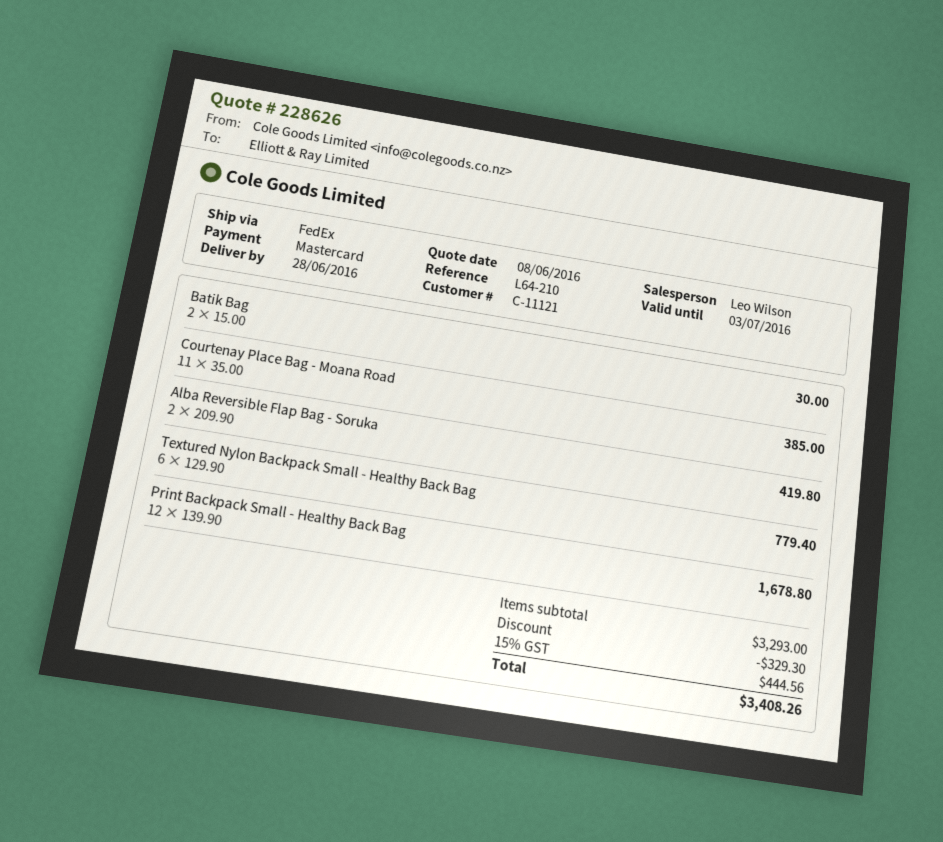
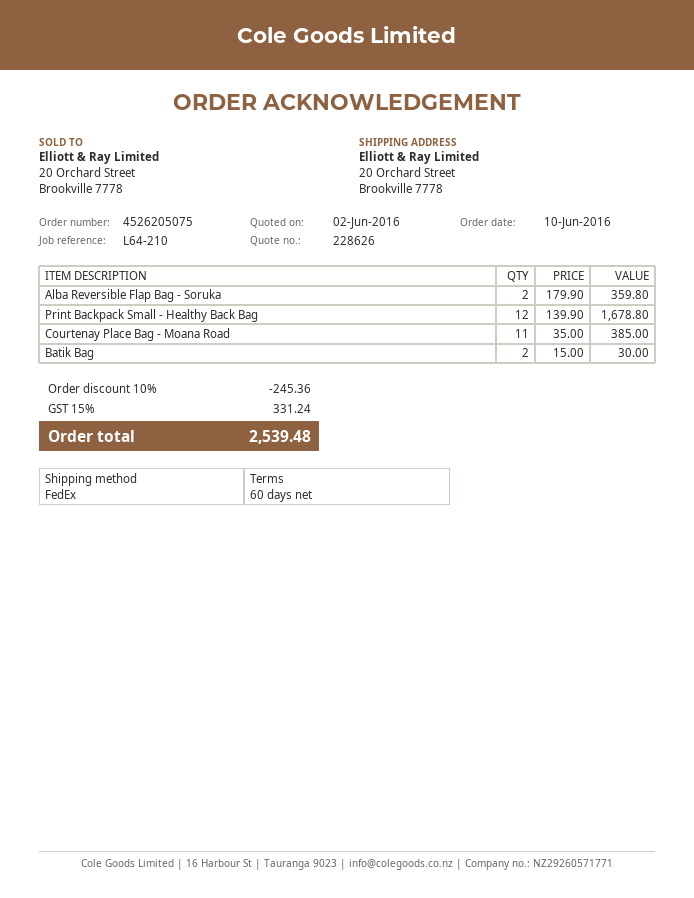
quote date: 2016-06-08 -> 2016-06-02
Alba Reversible Flap Bag - Soruka: 2 x 209.90 = 419.80 -> 2 x 179.90 = 359.80
Textured Nylon Backpack Small - Healthy Back Bag: 6 x 129.90 = 779.40 -> none
discount: 329.30 -> 245.36
tax: 15% = 444.56 -> 15% = 331.24
total: 3408.26 -> 2539.48

